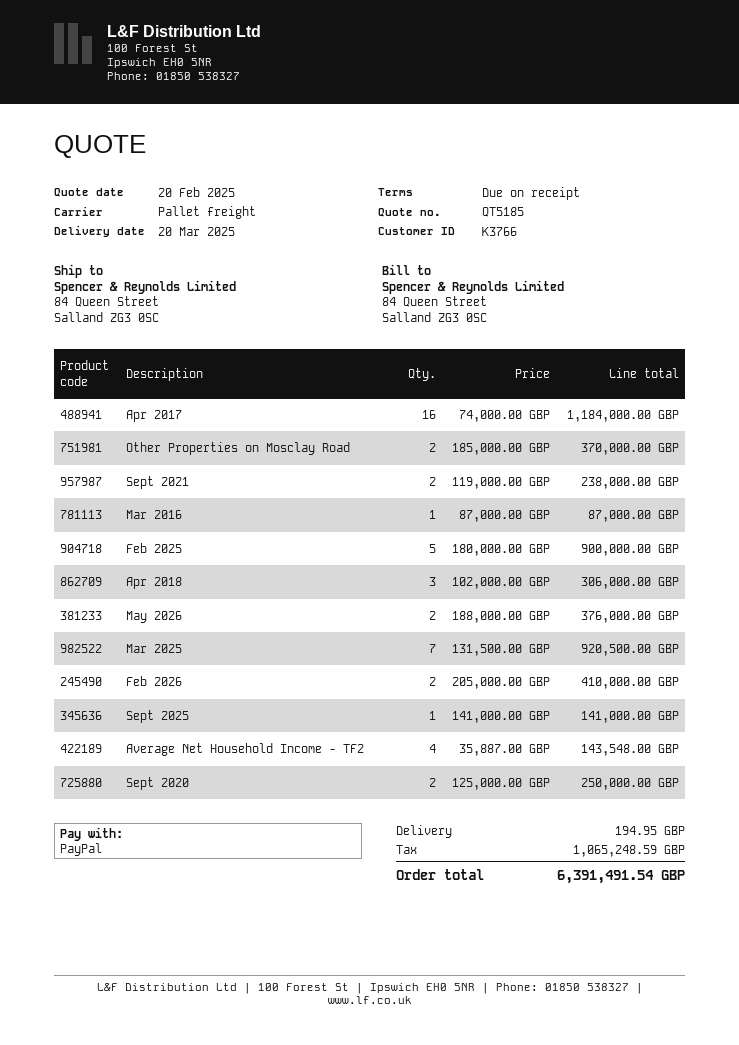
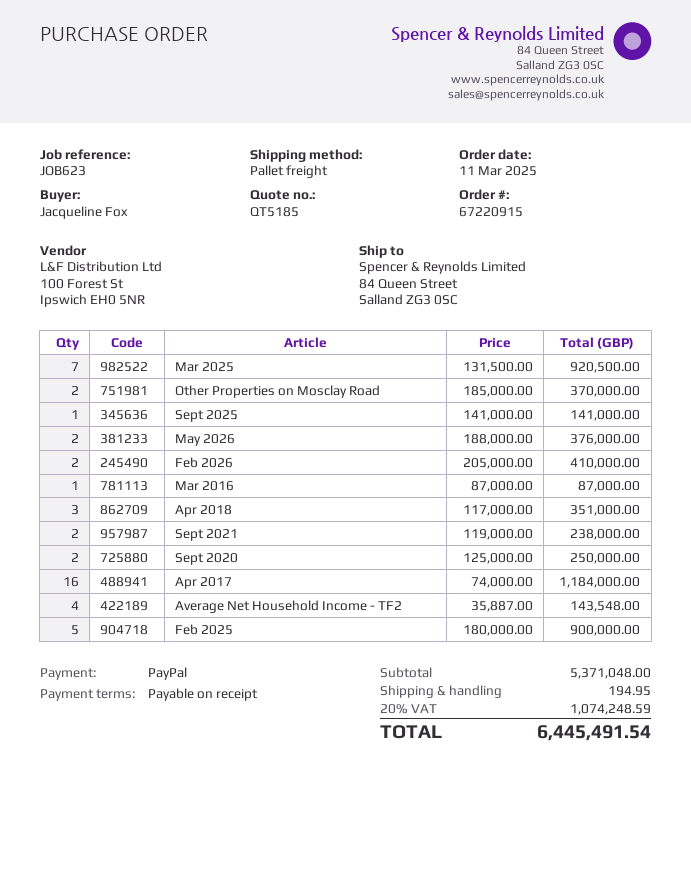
Apr 2018: 3 x 102000.00 = 306000.00 -> 3 x 117000.00 = 351000.00
tax: 1065248.59 -> 1074248.59
total: 6391491.54 -> 6445491.54

